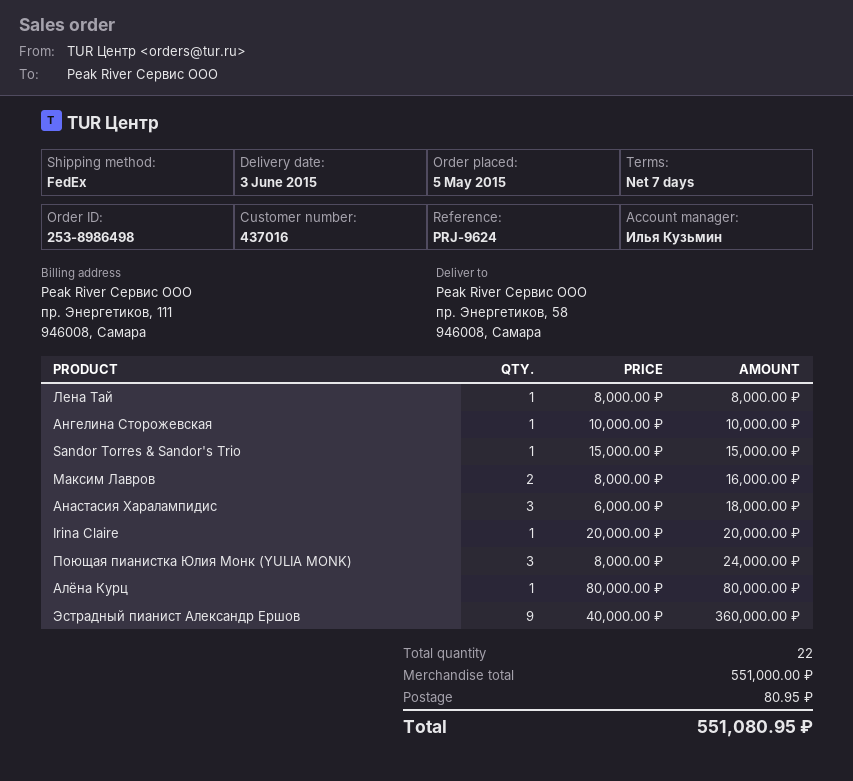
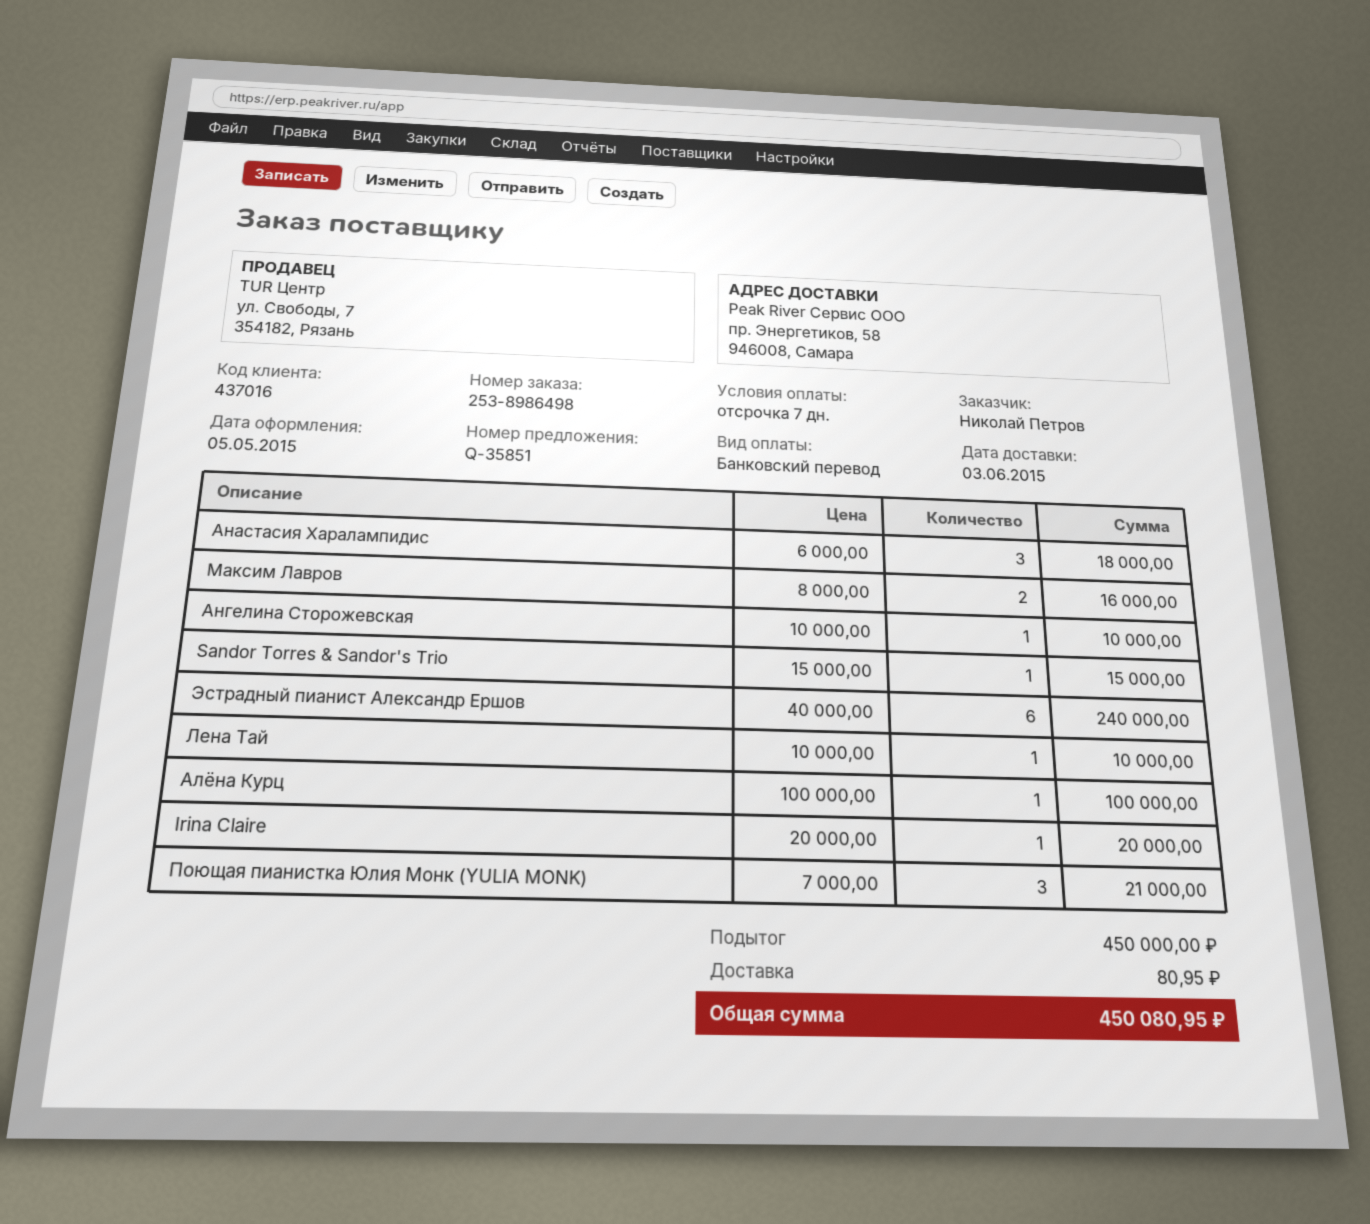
Лена Тай: 1 x 8000.00 = 8000.00 -> 1 x 10000.00 = 10000.00
Поющая пианистка Юлия Монк (YULIA MONK): 3 x 8000.00 = 24000.00 -> 3 x 7000.00 = 21000.00
Алёна Курц: 1 x 80000.00 = 80000.00 -> 1 x 100000.00 = 100000.00
Эстрадный пианист Александр Ершов: 9 x 40000.00 = 360000.00 -> 6 x 40000.00 = 240000.00
subtotal: 551000.00 -> 450000.00
total: 551080.95 -> 450080.95

